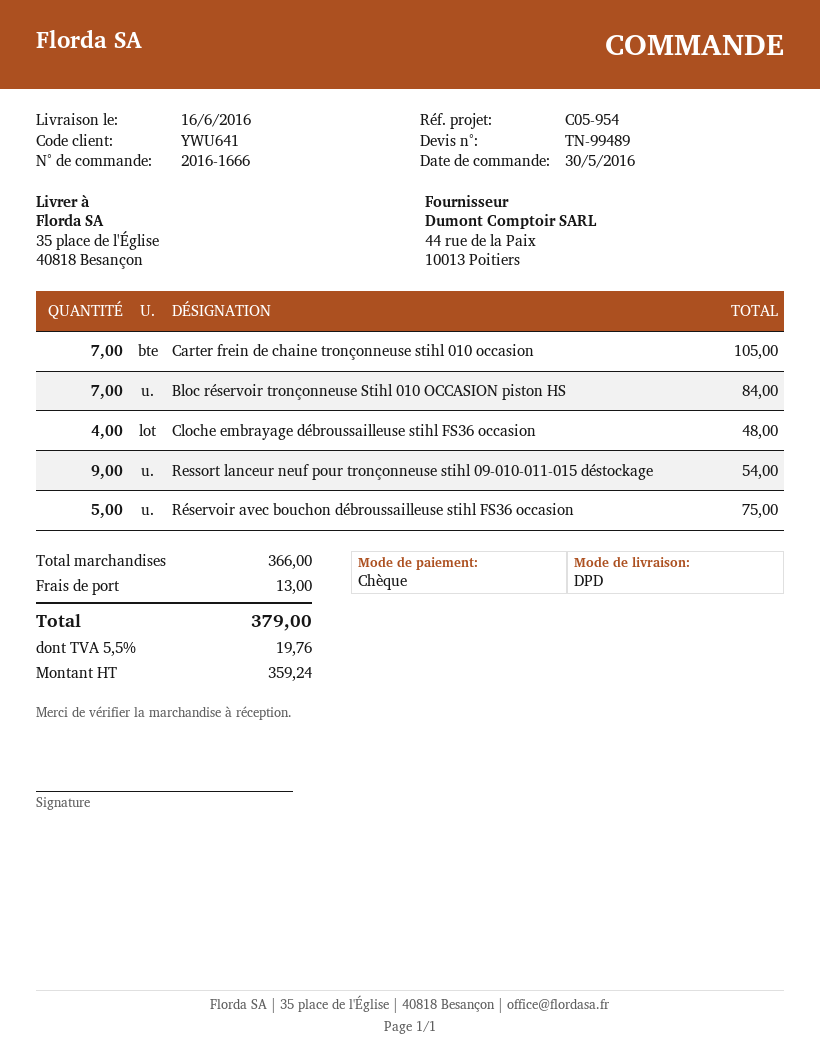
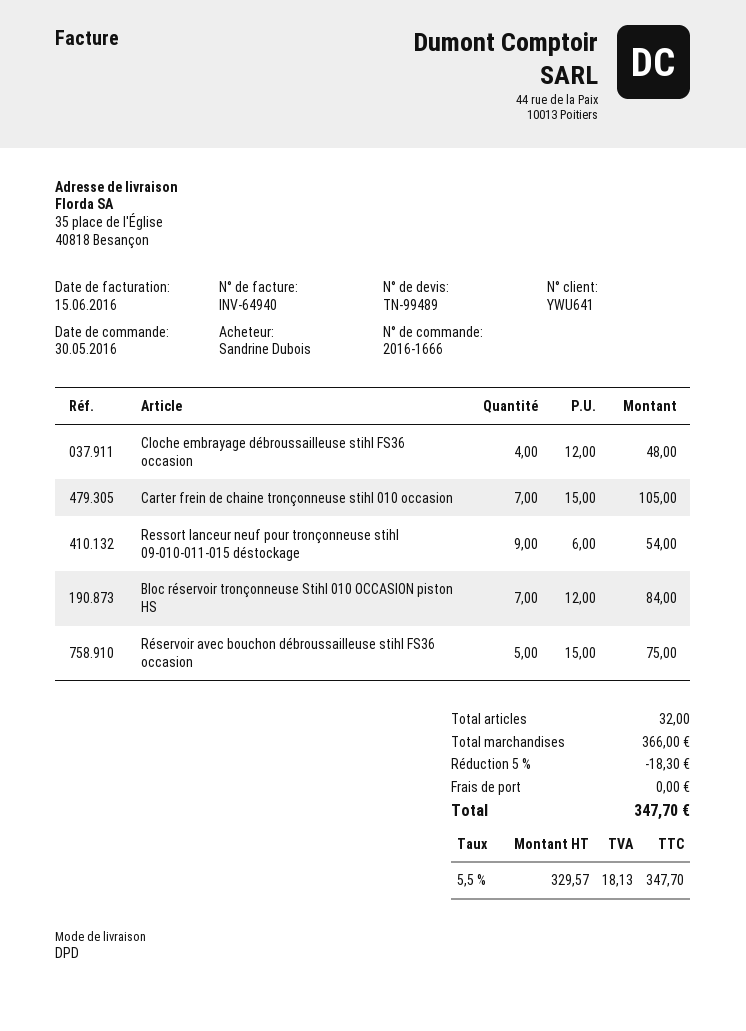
discount: none -> 5% = 18.30
shipping: 13.00 -> 0.00
net: 359.24 -> 329.57
tax: 5.5% = 19.76 -> 5.5% = 18.13
total: 379.00 -> 347.70

